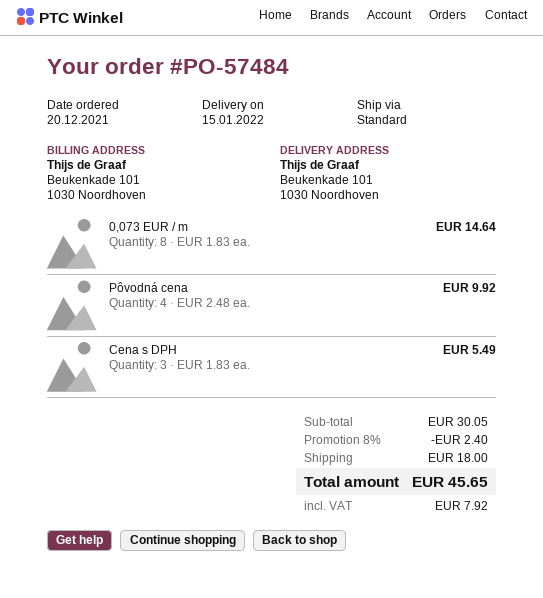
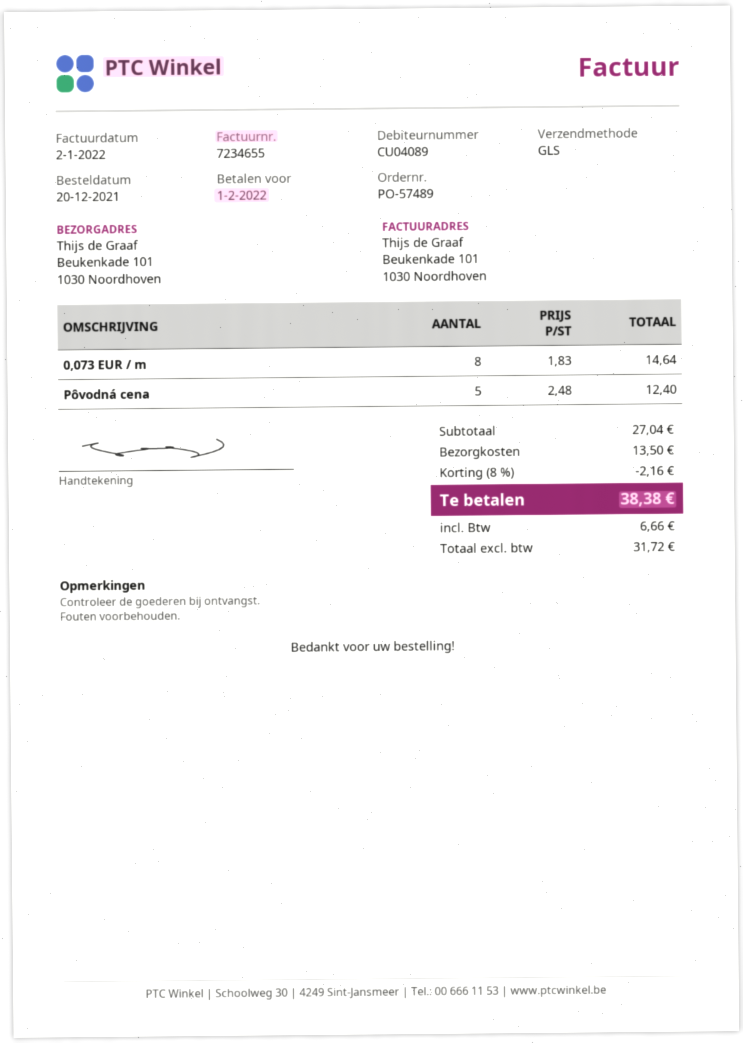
order number: PO-57484 -> PO-57489
shipping method: standard -> GLS
Pôvodná cena: 4 x 2.48 = 9.92 -> 5 x 2.48 = 12.40
Cena s DPH: 3 x 1.83 = 5.49 -> none
subtotal: 30.05 -> 27.04
discount: 8% = 2.40 -> 8% = 2.16
shipping: 18.00 -> 13.50
tax: 7.92 -> 6.66
total: 45.65 -> 38.38

